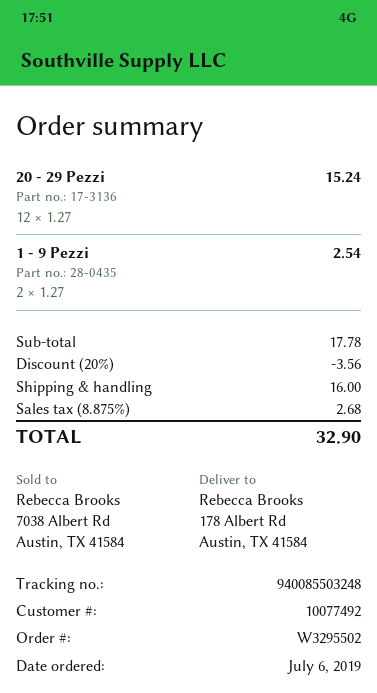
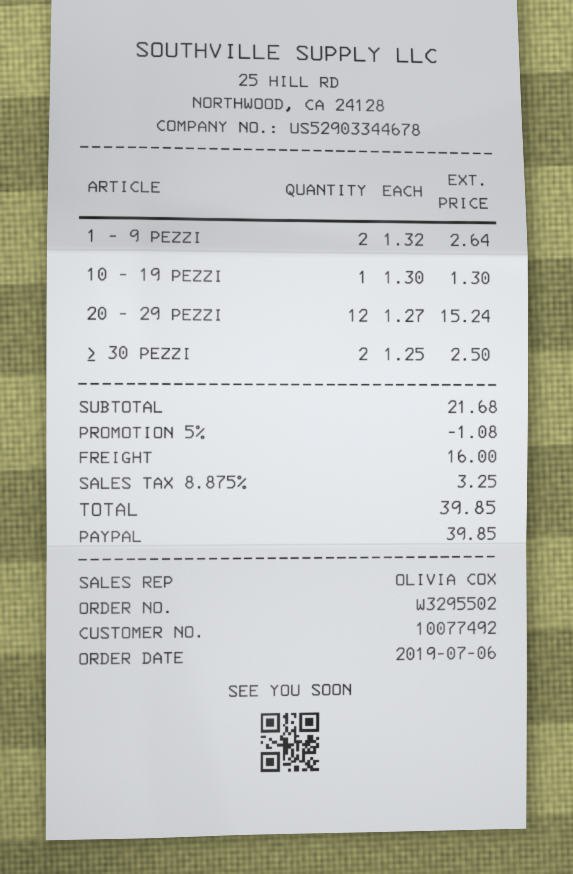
1 - 9 Pezzi: 2 x 1.27 = 2.54 -> 2 x 1.32 = 2.64
10 - 19 PEZZI: none -> 1 x 1.30 = 1.30
≥ 30 PEZZI: none -> 2 x 1.25 = 2.50
subtotal: 17.78 -> 21.68
discount: 20% = 3.56 -> 5% = 1.08
tax: 8.875% = 2.68 -> 8.875% = 3.25
total: 32.90 -> 39.85

